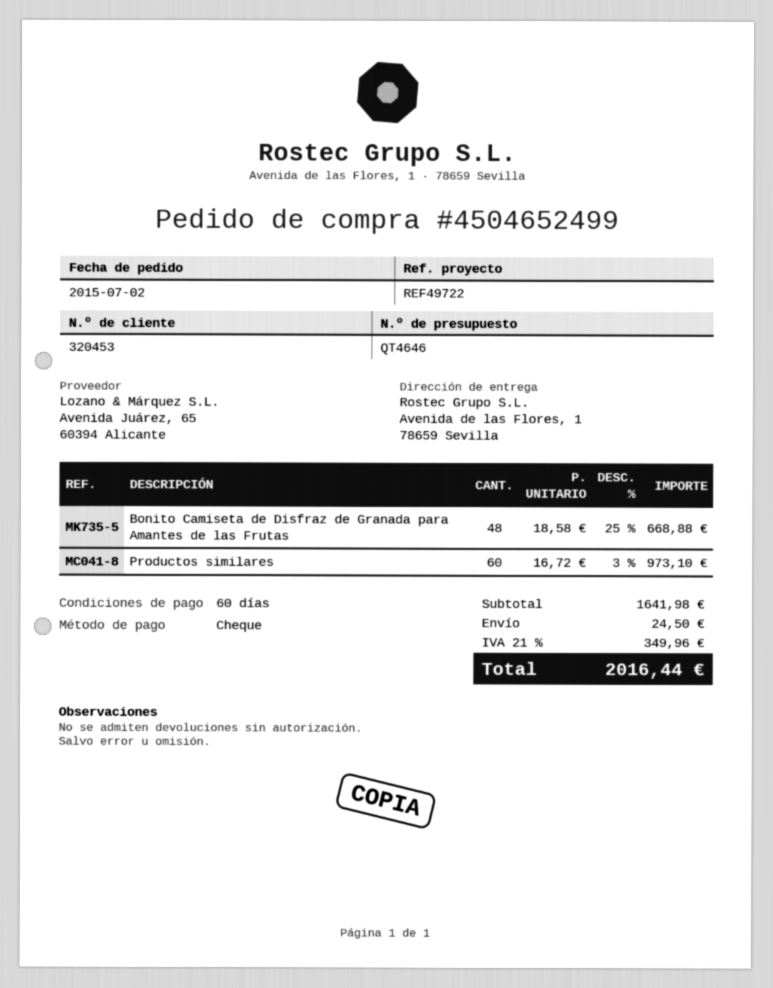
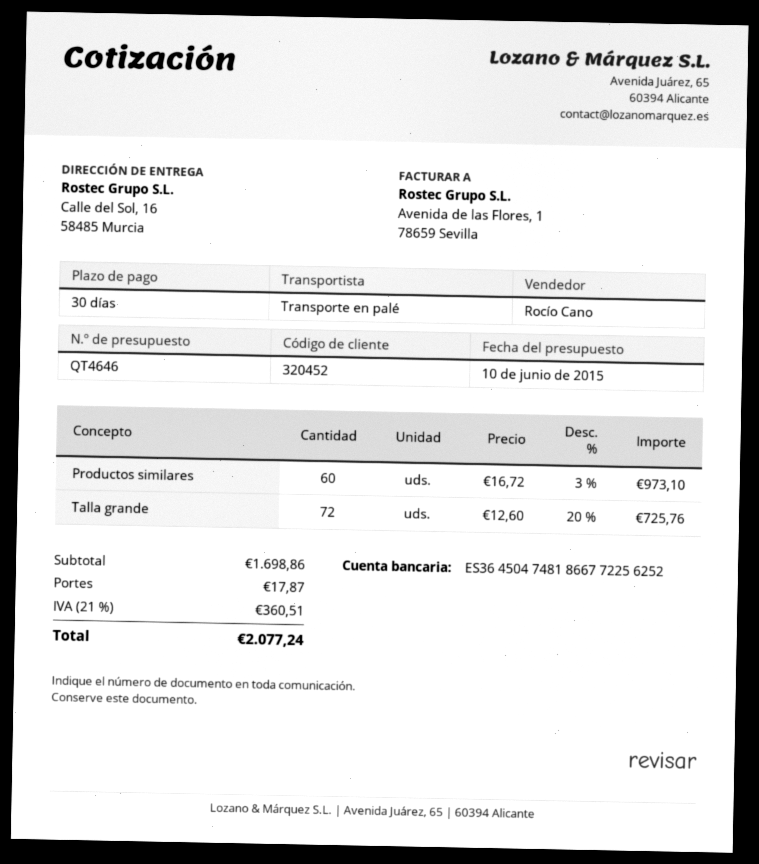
payment terms: 60 days -> 30 days
customer number: 320453 -> 320452
ship to: Avenida de las Flores, 1, 78659 Sevilla -> Calle del Sol, 16, 58485 Murcia
Bonito Camiseta de Disfraz de Granada para Amantes de las Frutas: 48 x 18.58 - 25% = 668.88 -> none
Talla grande: none -> 72 x 12.60 - 20% = 725.76
subtotal: 1641.98 -> 1698.86
shipping: 24.50 -> 17.87
tax: 21% = 349.96 -> 21% = 360.51
total: 2016.44 -> 2077.24

